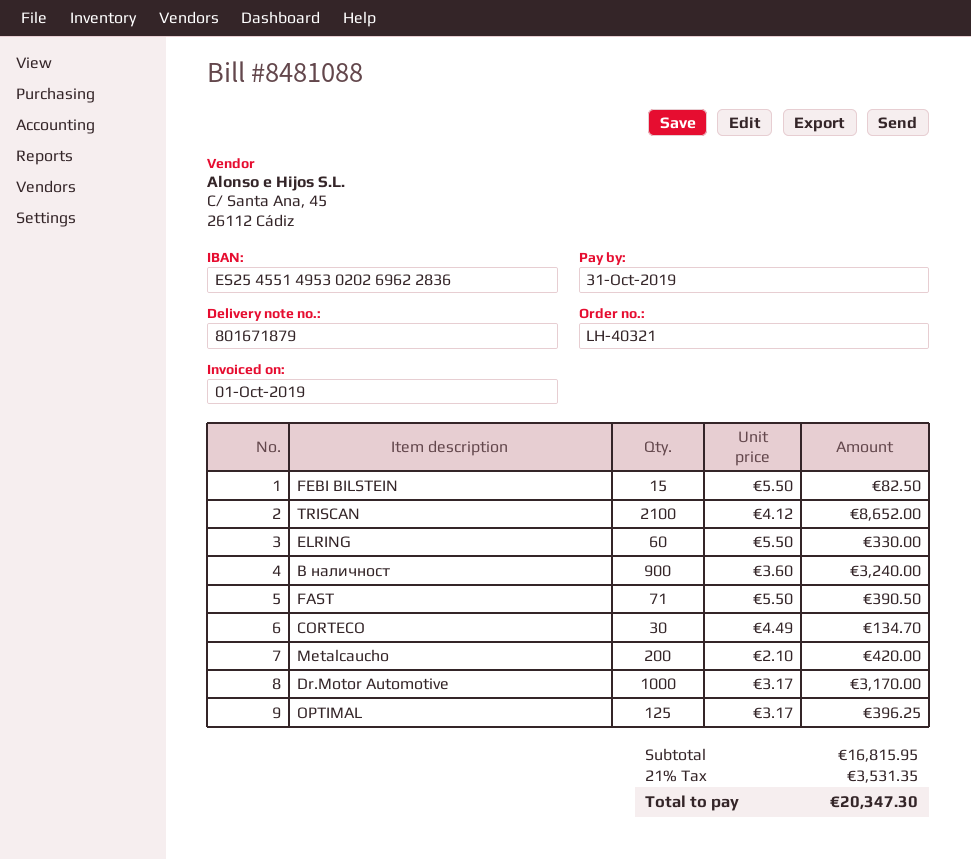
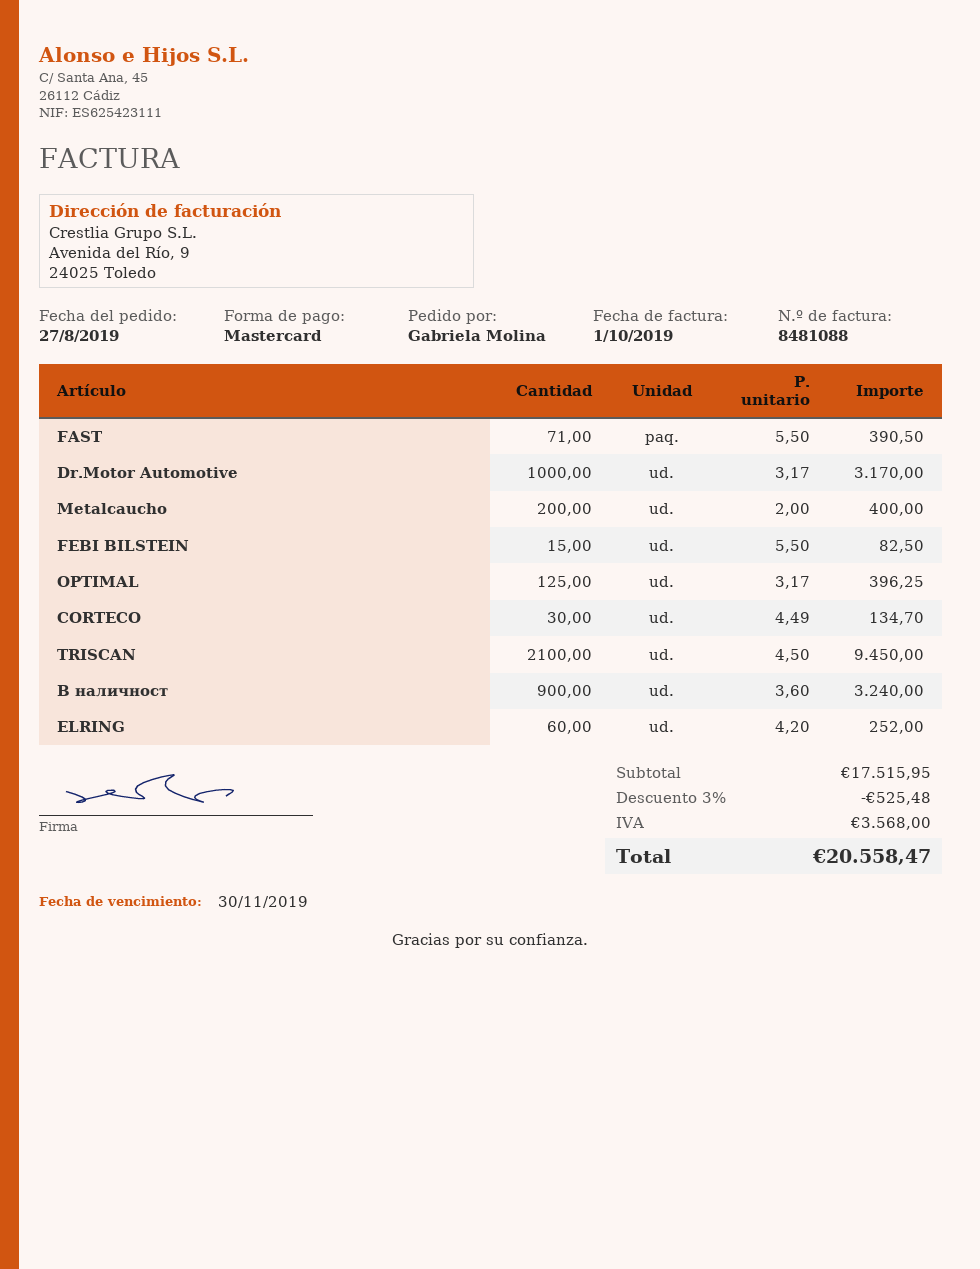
due date: 2019-10-31 -> 2019-11-30
TRISCAN: 2100 x 4.12 = 8652.00 -> 2100 x 4.50 = 9450.00
ELRING: 60 x 5.50 = 330.00 -> 60 x 4.20 = 252.00
Metalcaucho: 200 x 2.10 = 420.00 -> 200 x 2.00 = 400.00
subtotal: 16815.95 -> 17515.95
discount: none -> 3% = 525.48
tax: 3531.35 -> 3568.00
total: 20347.30 -> 20558.47

